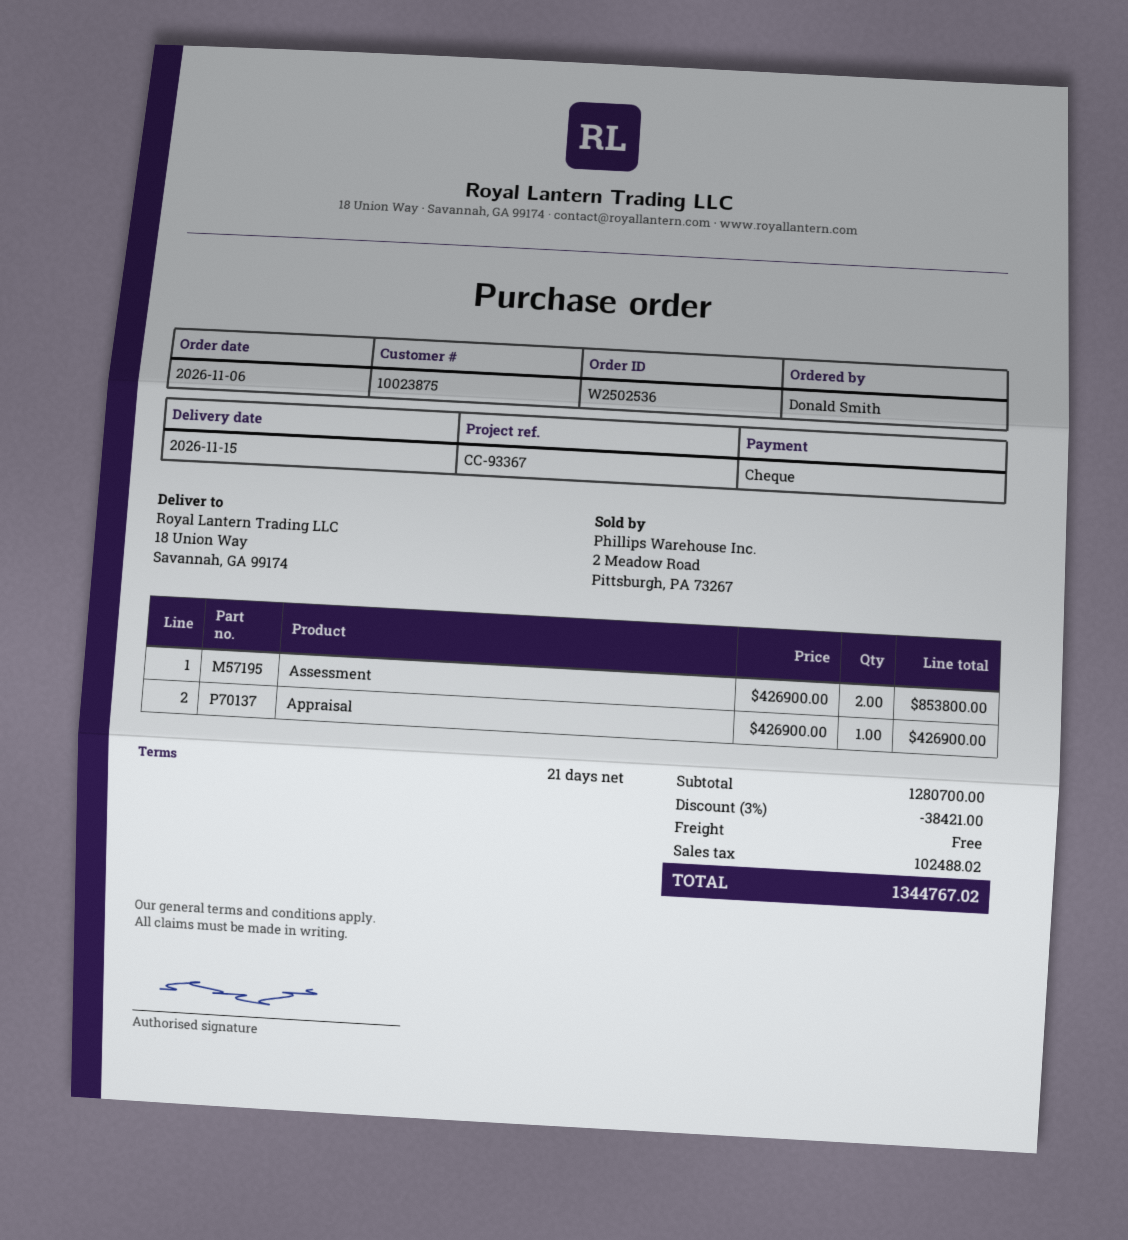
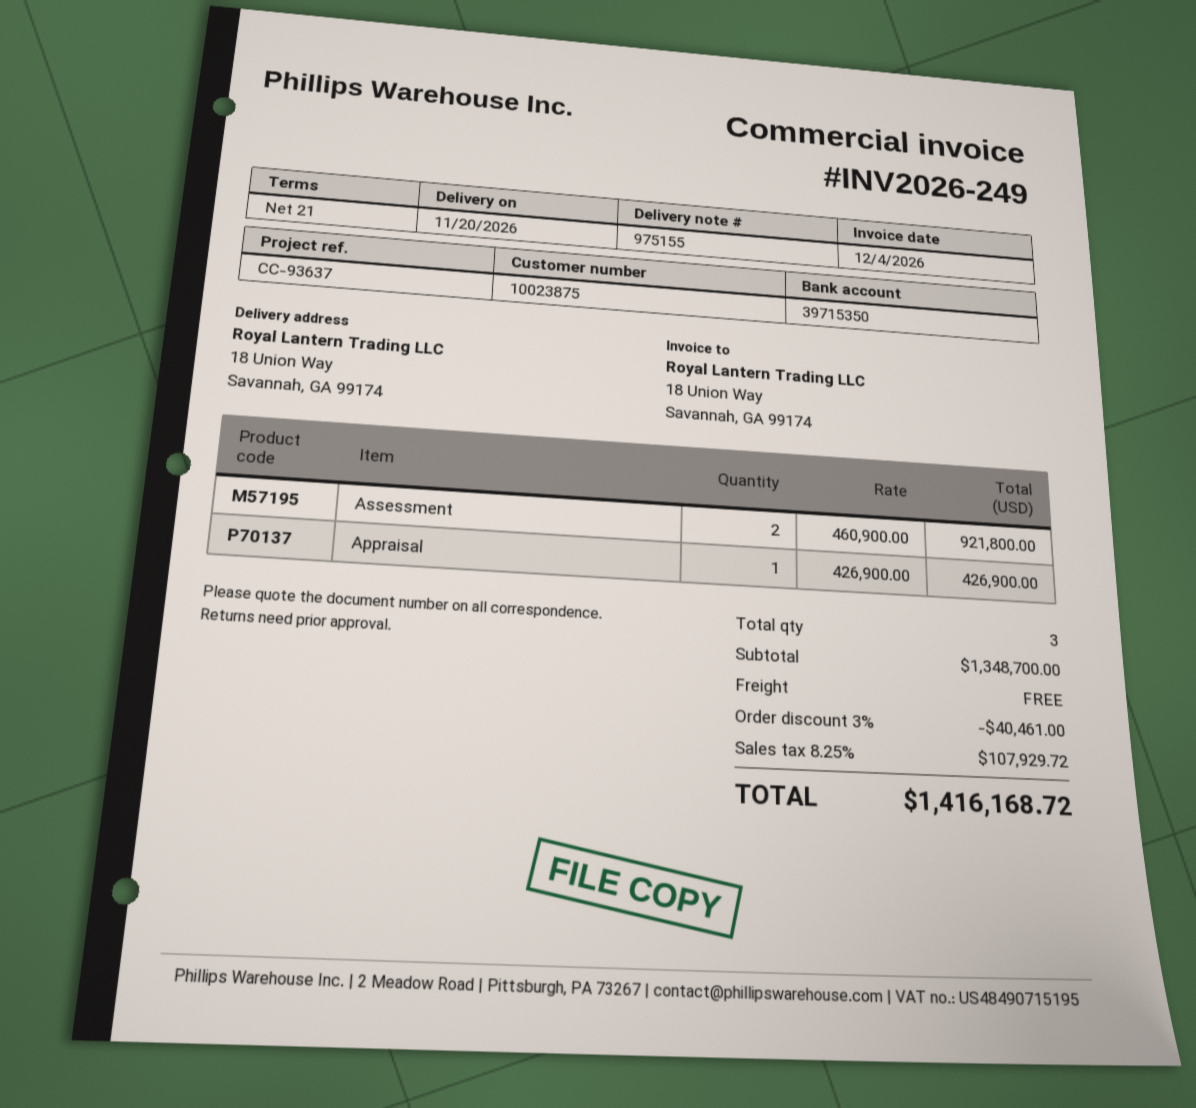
delivery date: 2026-11-15 -> 2026-11-20
reference: CC-93367 -> CC-93637
Assessment: 2 x 426900.00 = 853800.00 -> 2 x 460900.00 = 921800.00
subtotal: 1280700.00 -> 1348700.00
discount: 3% = 38421.00 -> 3% = 40461.00
tax: 102488.02 -> 107929.72
total: 1344767.02 -> 1416168.72

